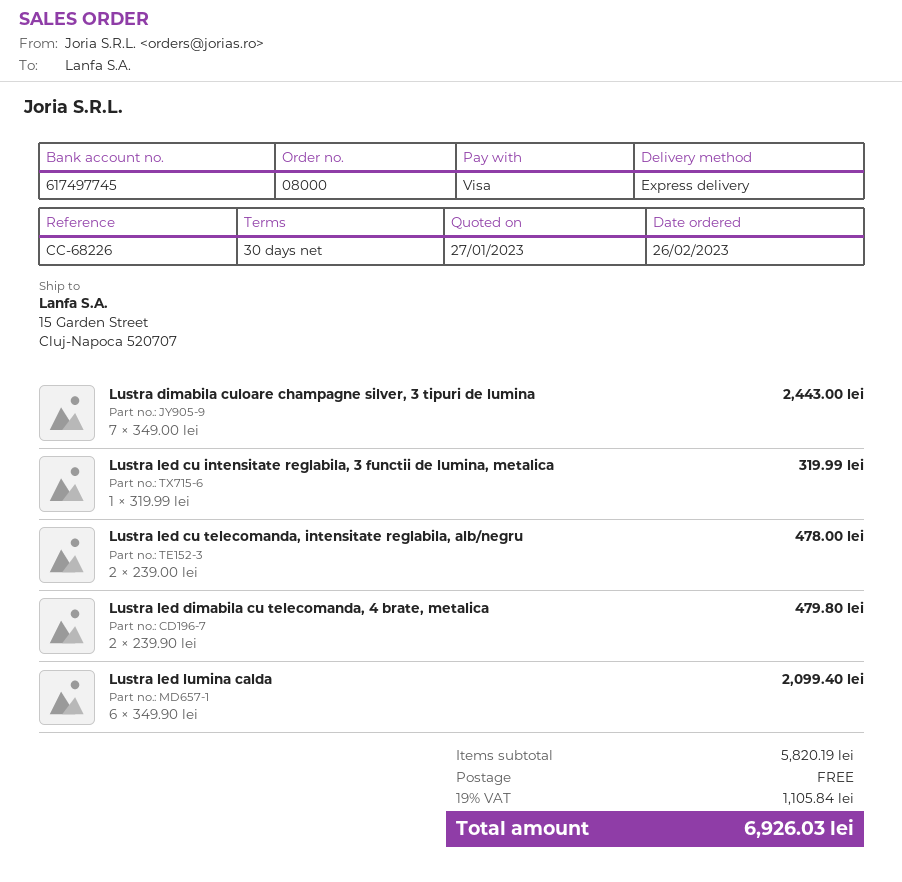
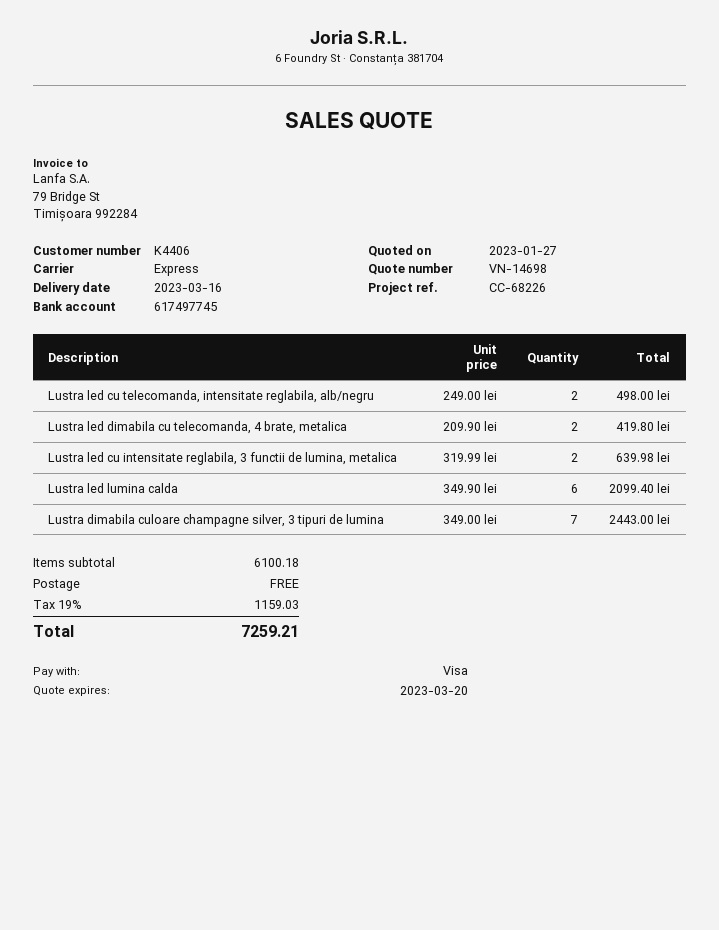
Lustra led cu intensitate reglabila, 3 functii de lumina, metalica: 1 x 319.99 = 319.99 -> 2 x 319.99 = 639.98
Lustra led cu telecomanda, intensitate reglabila, alb/negru: 2 x 239.00 = 478.00 -> 2 x 249.00 = 498.00
Lustra led dimabila cu telecomanda, 4 brate, metalica: 2 x 239.90 = 479.80 -> 2 x 209.90 = 419.80
subtotal: 5820.19 -> 6100.18
tax: 19% = 1105.84 -> 19% = 1159.03
total: 6926.03 -> 7259.21

